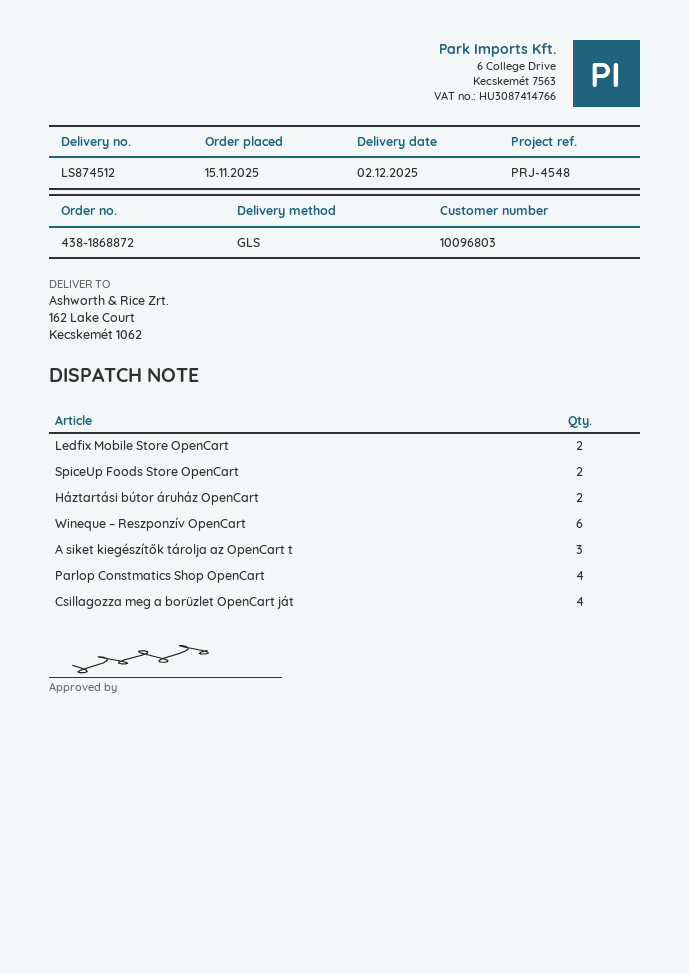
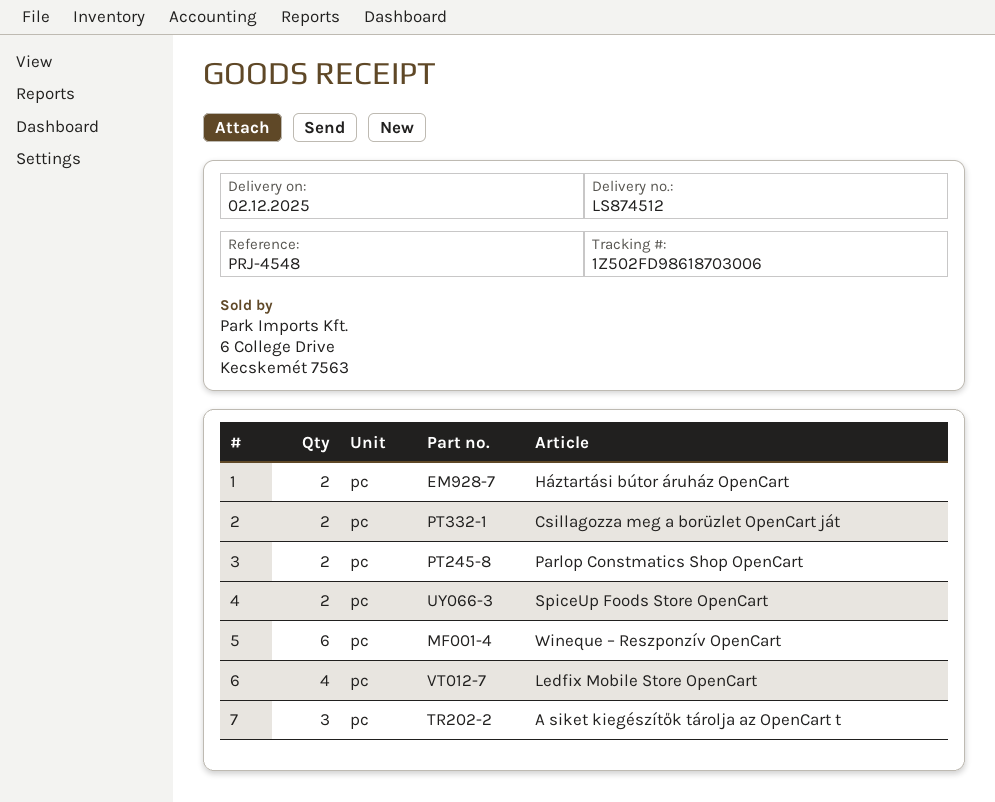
Ledfix Mobile Store OpenCart: 2 -> 4
Parlop Constmatics Shop OpenCart: 4 -> 2
Csillagozza meg a borüzlet OpenCart ját: 4 -> 2

